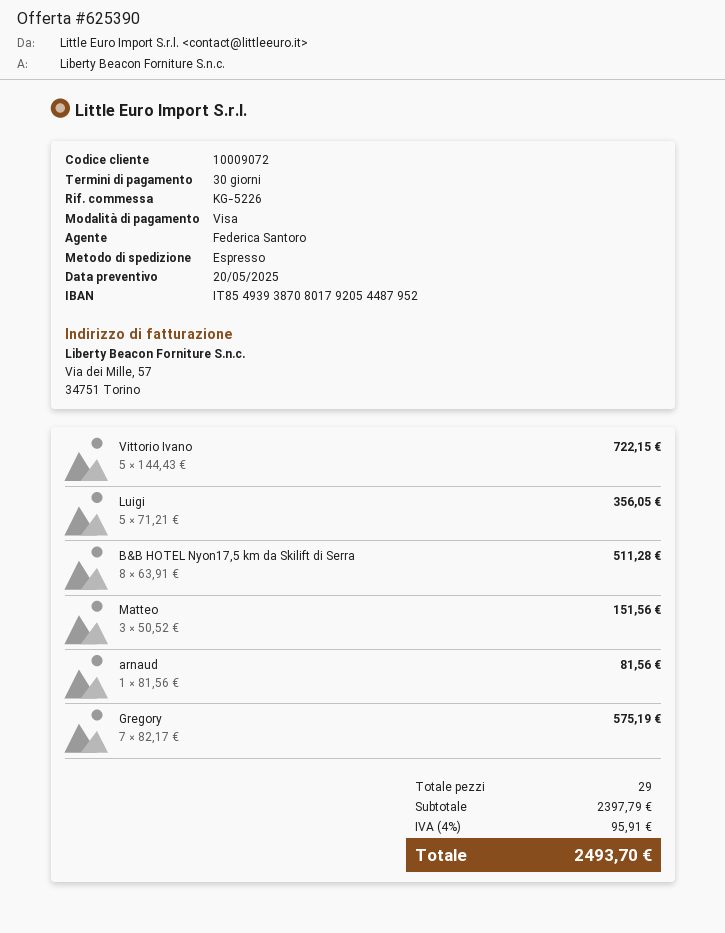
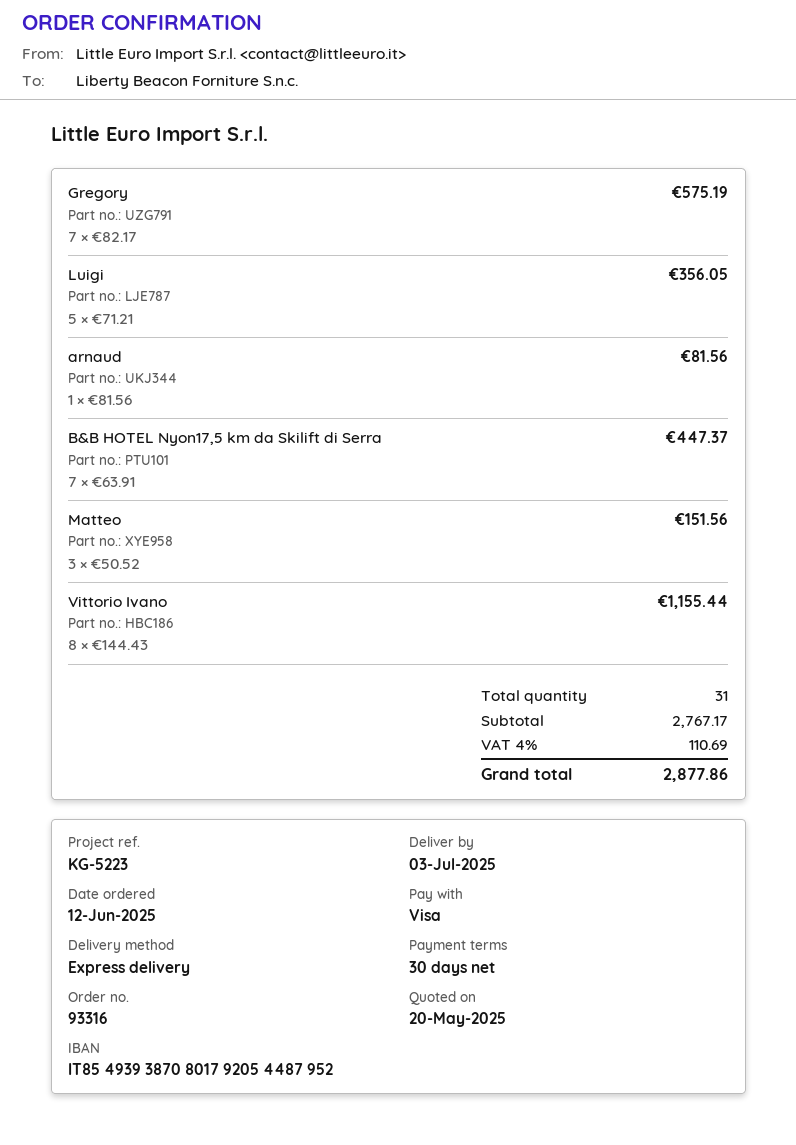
reference: KG-5226 -> KG-5223
Vittorio Ivano: 5 x 144.43 = 722.15 -> 8 x 144.43 = 1155.44
B&B HOTEL Nyon17,5 km da Skilift di Serra: 8 x 63.91 = 511.28 -> 7 x 63.91 = 447.37
total quantity: 29 -> 31
subtotal: 2397.79 -> 2767.17
tax: 4% = 95.91 -> 4% = 110.69
total: 2493.70 -> 2877.86

